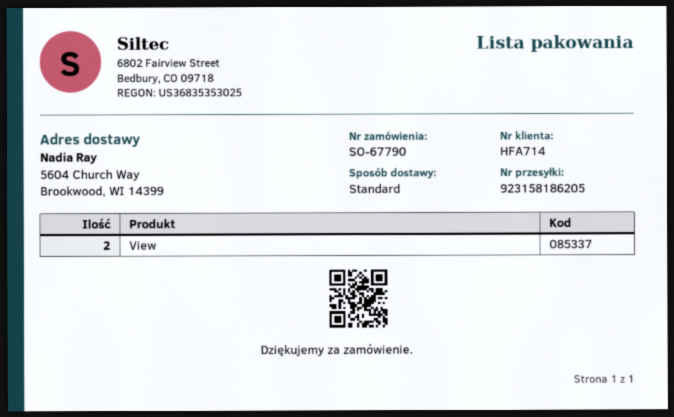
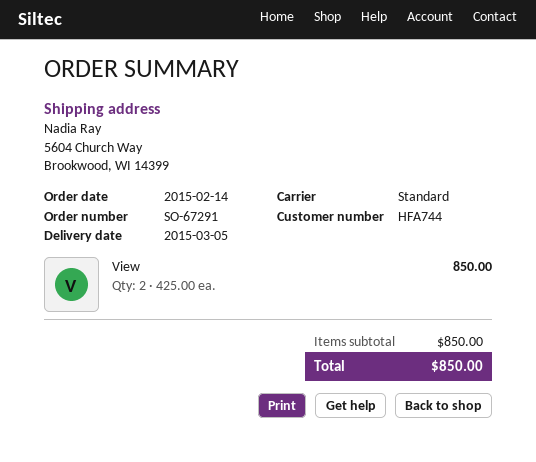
order number: SO-67790 -> SO-67291
customer number: HFA714 -> HFA744

